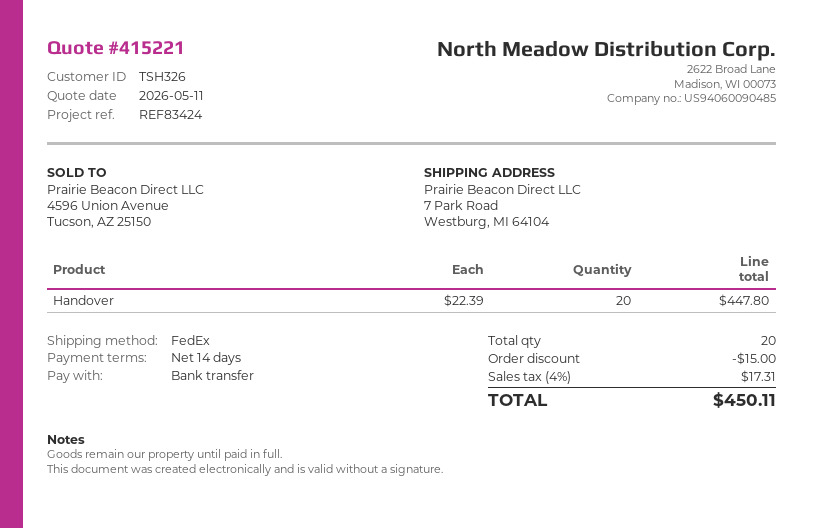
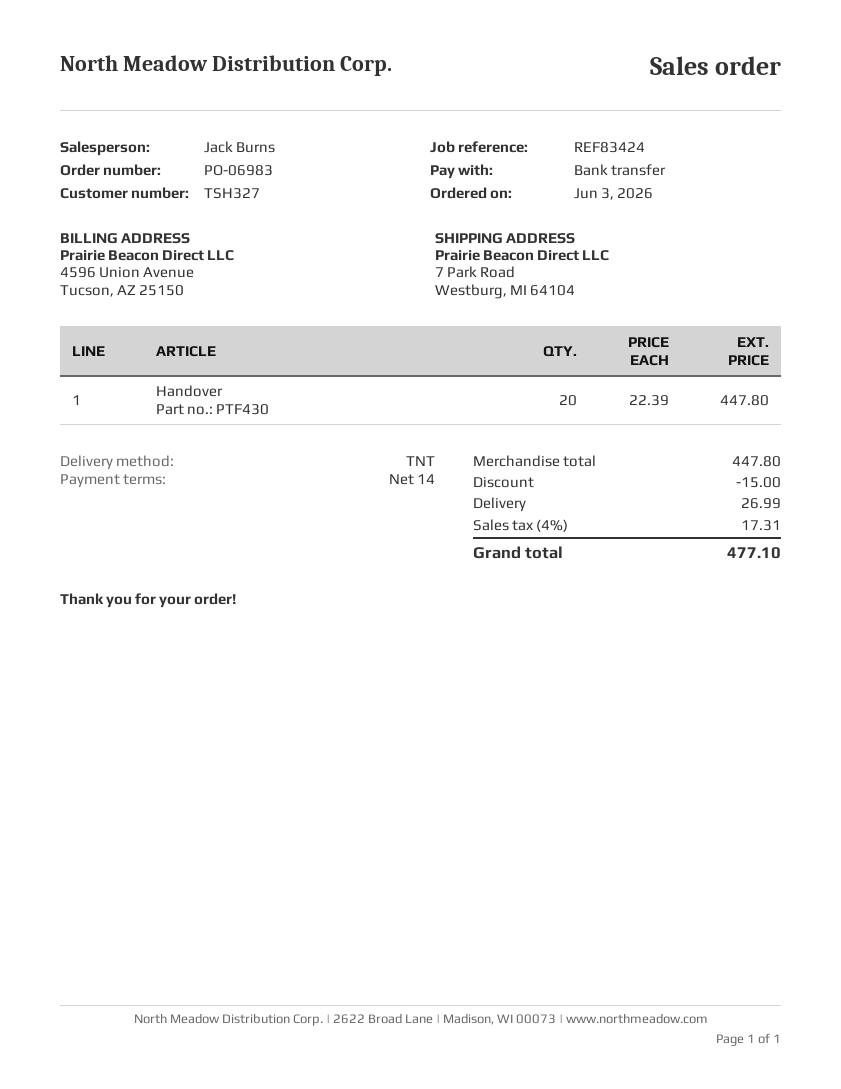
customer number: TSH326 -> TSH327
shipping method: FedEx -> TNT
shipping: none -> 26.99
total: 450.11 -> 477.10

